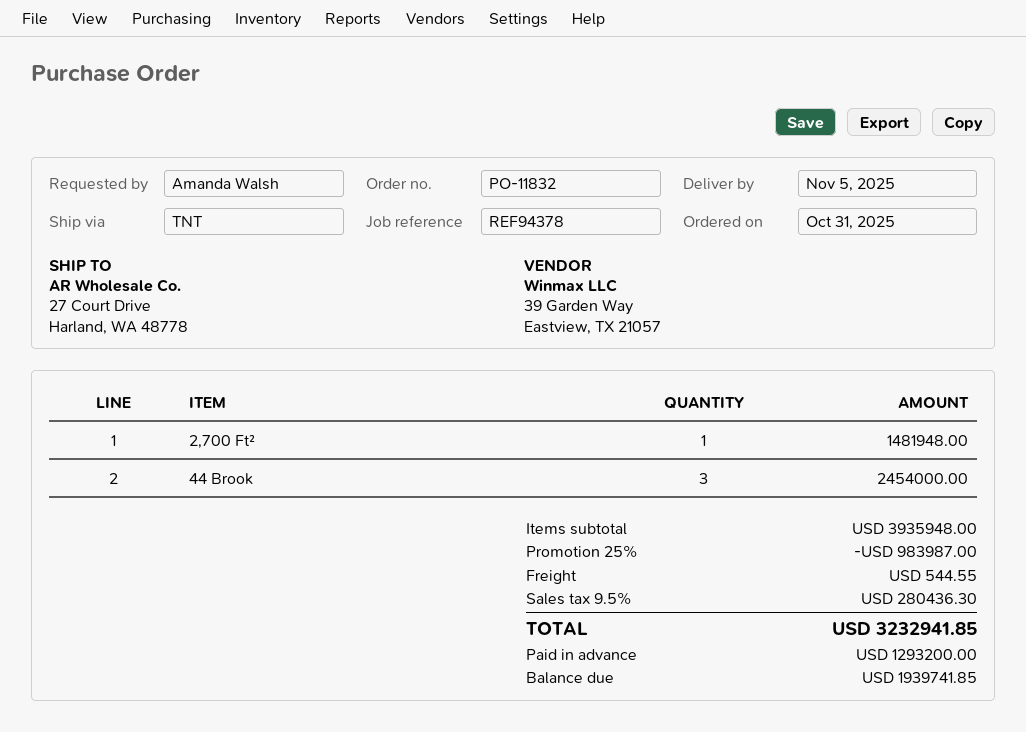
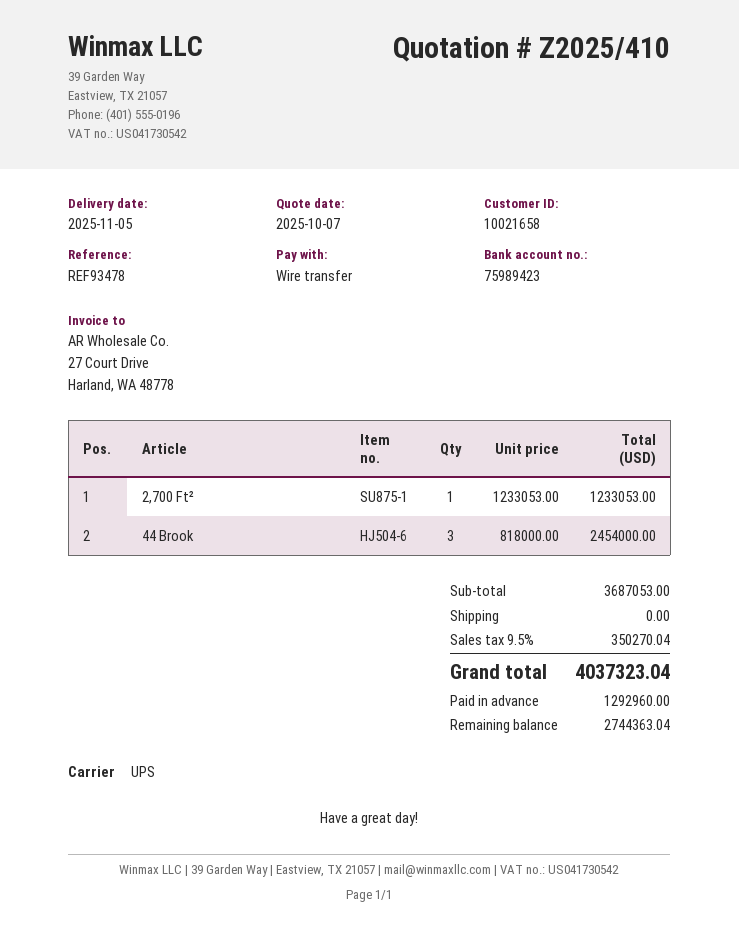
reference: REF94378 -> REF93478
shipping method: TNT -> UPS
2,700 Ft²: 1 for 1481948.00 -> 1 for 1233053.00
subtotal: 3935948.00 -> 3687053.00
discount: 25% = 983987.00 -> none
shipping: 544.55 -> 0.00
tax: 9.5% = 280436.30 -> 9.5% = 350270.04
total: 3232941.85 -> 4037323.04
deposit: 1293200.00 -> 1292960.00
balance: 1939741.85 -> 2744363.04

